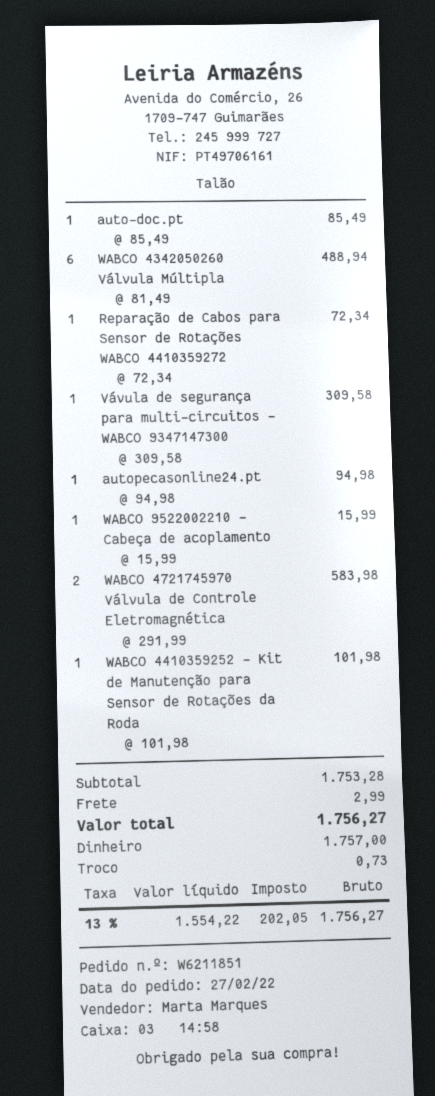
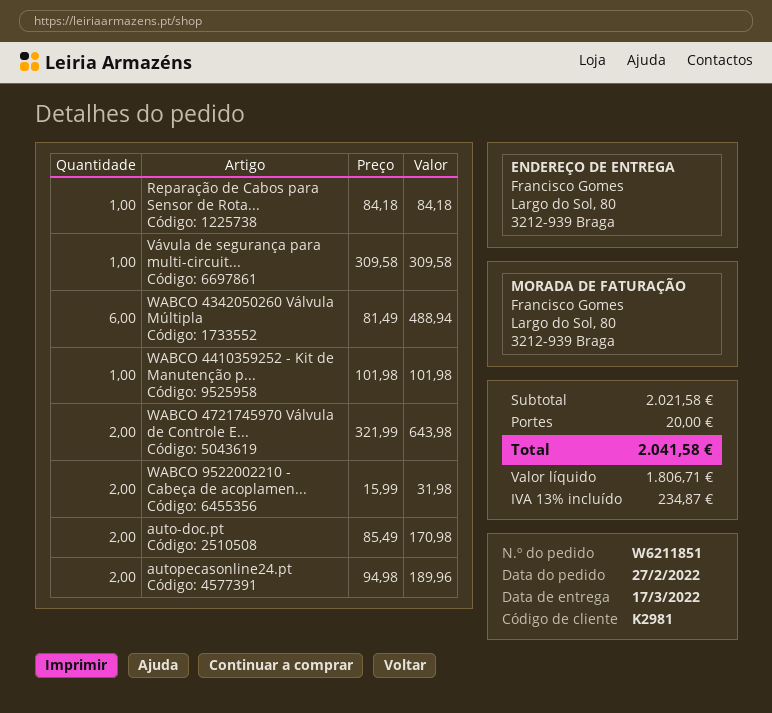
auto-doc.pt: 1 x 85.49 = 85.49 -> 2 x 85.49 = 170.98
Reparação de Cabos para Sensor de Rotações WABCO 4410359272: 1 x 72.34 = 72.34 -> 1 x 84.18 = 84.18
autopecasonline24.pt: 1 x 94.98 = 94.98 -> 2 x 94.98 = 189.96
WABCO 9522002210 - Cabeça de acoplamento: 1 x 15.99 = 15.99 -> 2 x 15.99 = 31.98
WABCO 4721745970 Válvula de Controle Eletromagnética: 2 x 291.99 = 583.98 -> 2 x 321.99 = 643.98
subtotal: 1753.28 -> 2021.58
shipping: 2.99 -> 20.00
net: 1554.22 -> 1806.71
tax: 13% = 202.05 -> 13% = 234.87
total: 1756.27 -> 2041.58

